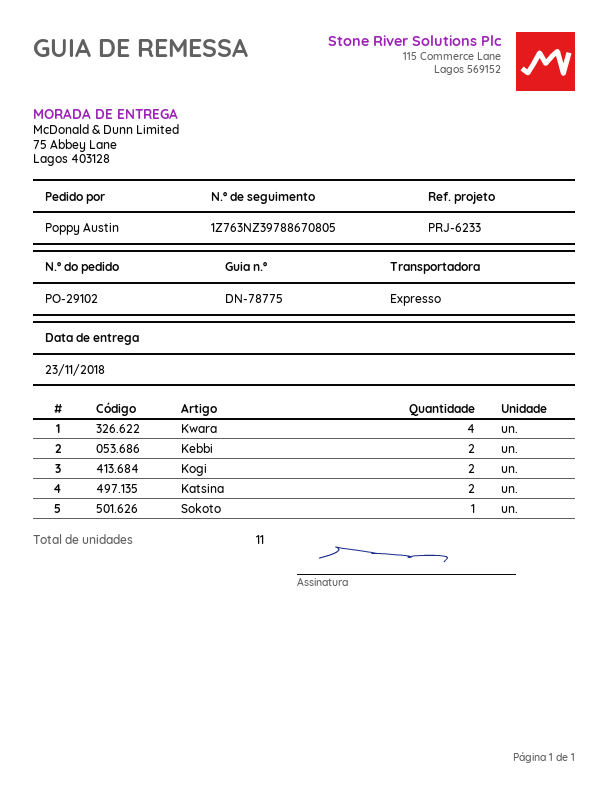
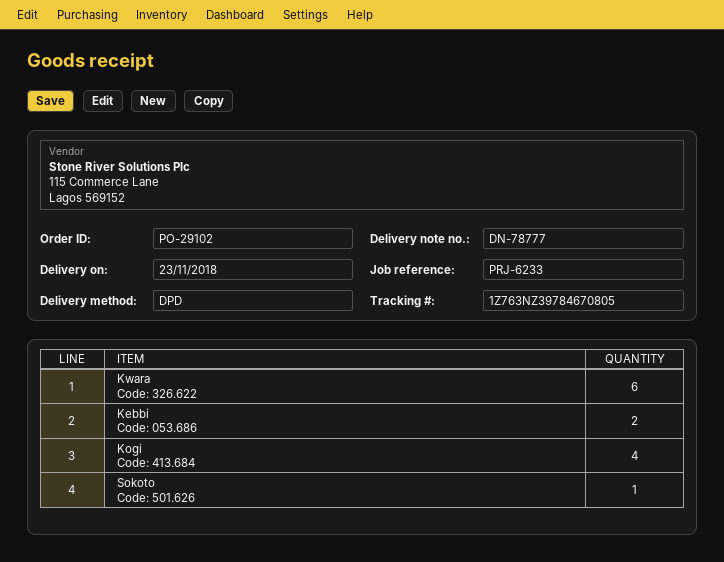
delivery note number: DN-78775 -> DN-78777
shipping method: express -> DPD
tracking number: 1Z763NZ39788670805 -> 1Z763NZ39784670805
Kwara: 4 -> 6
Kogi: 2 -> 4
Katsina: 2 -> none

